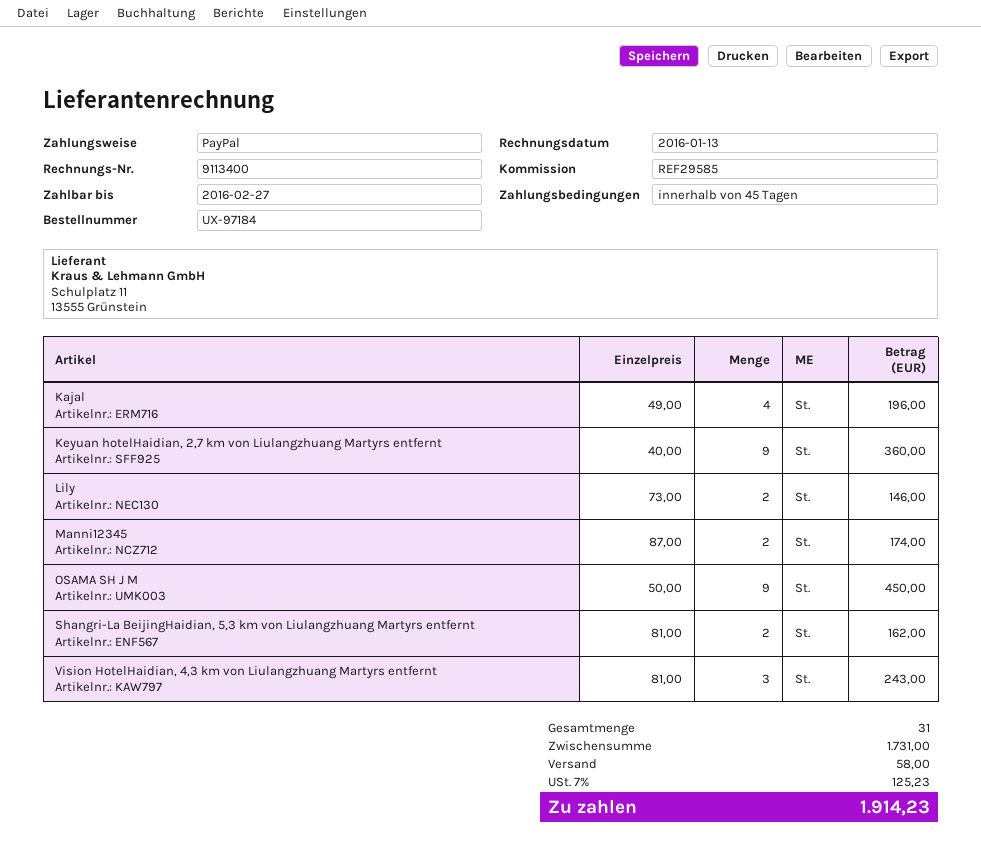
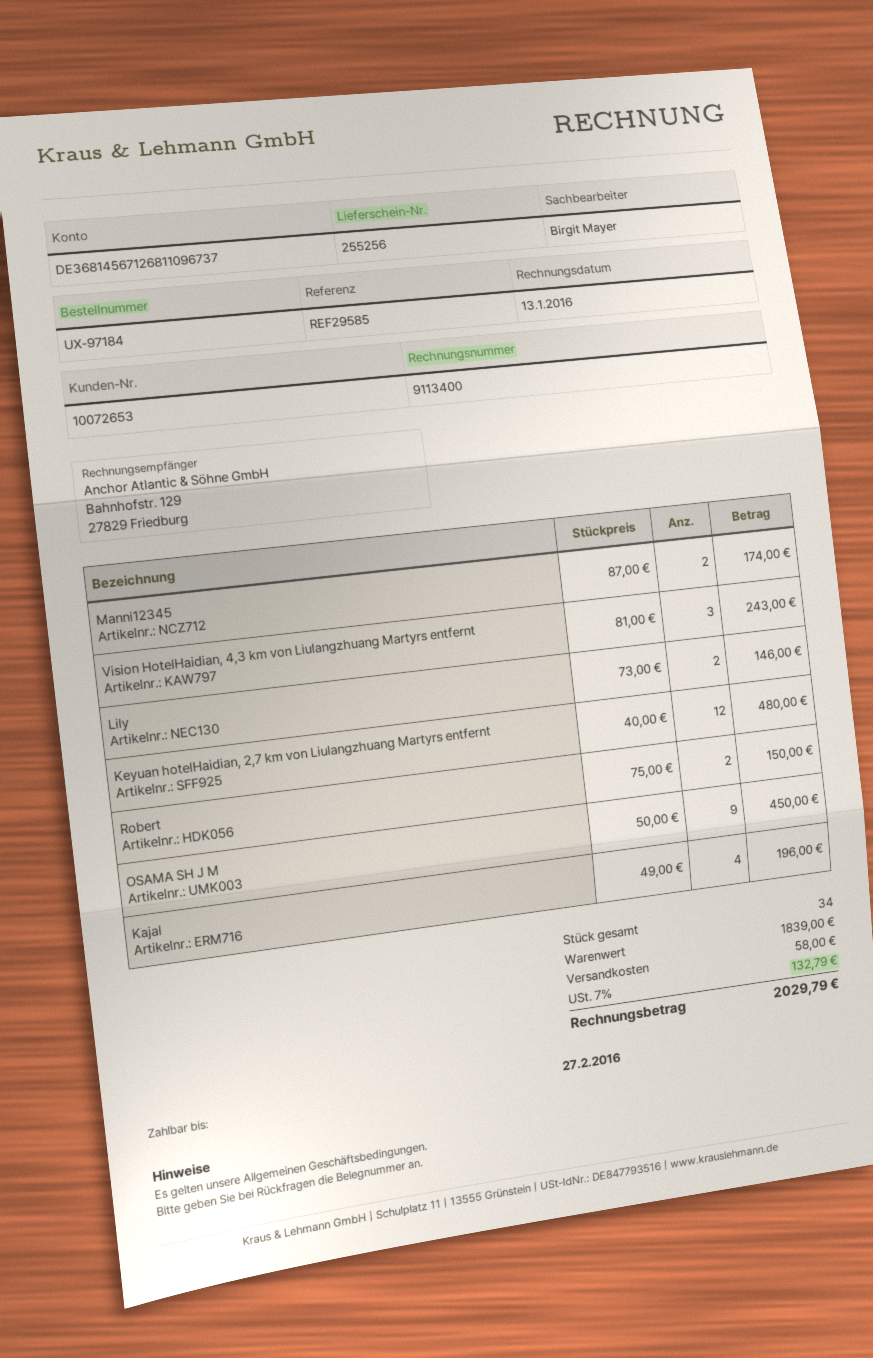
Keyuan hotelHaidian, 2,7 km von Liulangzhuang Martyrs entfernt: 9 x 40.00 = 360.00 -> 12 x 40.00 = 480.00
Shangri-La BeijingHaidian, 5,3 km von Liulangzhuang Martyrs entfernt: 2 x 81.00 = 162.00 -> none
Robert: none -> 2 x 75.00 = 150.00
total quantity: 31 -> 34
subtotal: 1731.00 -> 1839.00
tax: 7% = 125.23 -> 7% = 132.79
total: 1914.23 -> 2029.79

